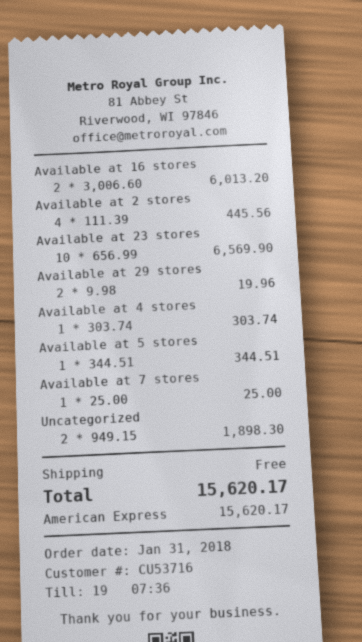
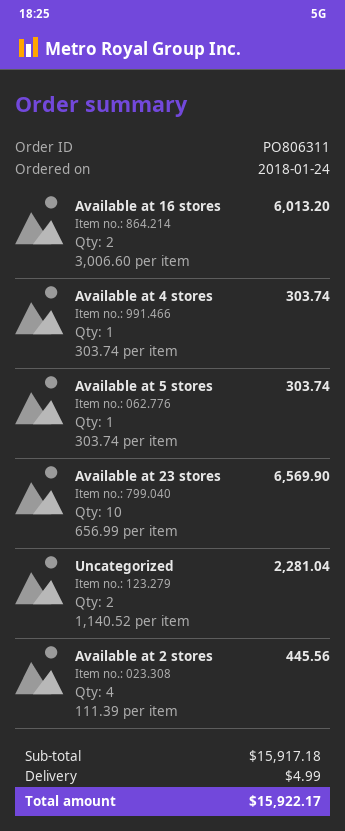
order date: 2018-01-31 -> 2018-01-24
Available at 29 stores: 2 x 9.98 = 19.96 -> none
Available at 5 stores: 1 x 344.51 = 344.51 -> 1 x 303.74 = 303.74
Available at 7 stores: 1 x 25.00 = 25.00 -> none
Uncategorized: 2 x 949.15 = 1898.30 -> 2 x 1140.52 = 2281.04
shipping: 0.00 -> 4.99
total: 15620.17 -> 15922.17

